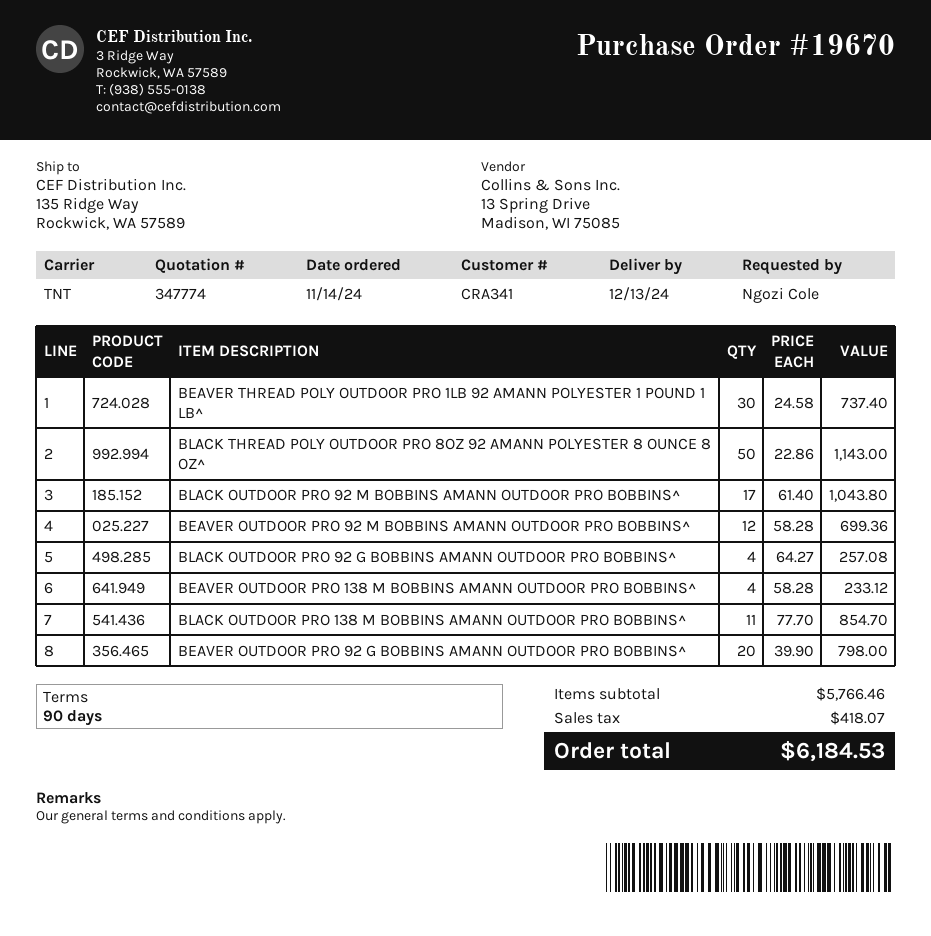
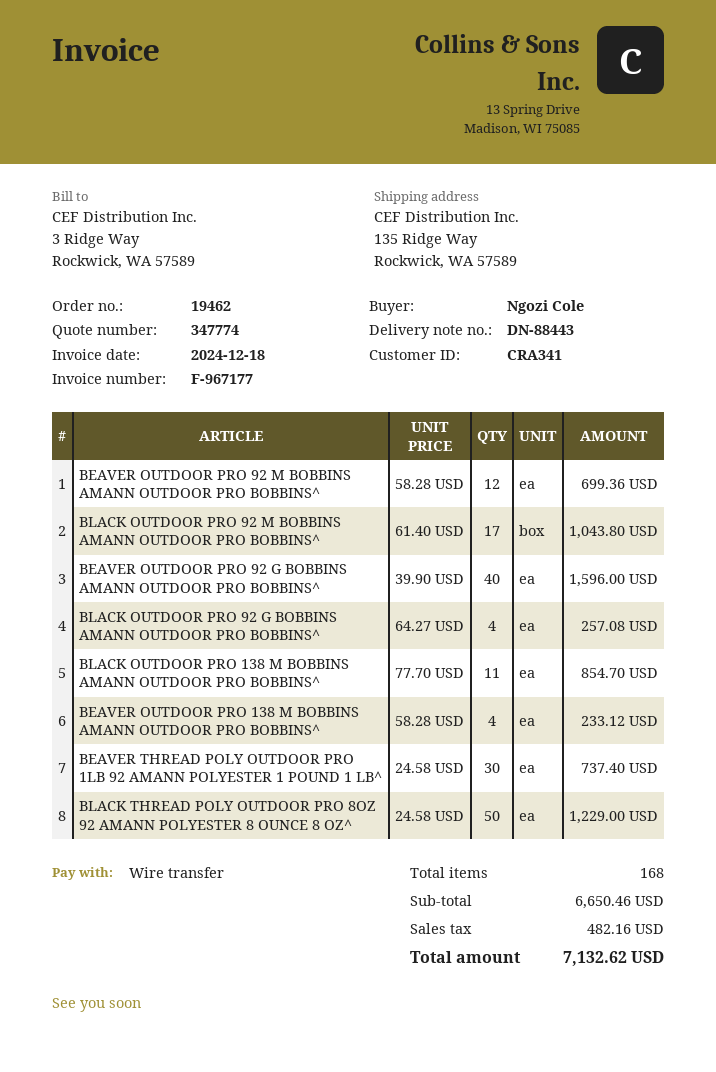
order number: 19670 -> 19462
BLACK THREAD POLY OUTDOOR PRO 8OZ 92 AMANN POLYESTER 8 OUNCE 8 OZ^: 50 x 22.86 = 1143.00 -> 50 x 24.58 = 1229.00
BEAVER OUTDOOR PRO 92 G BOBBINS AMANN OUTDOOR PRO BOBBINS^: 20 x 39.90 = 798.00 -> 40 x 39.90 = 1596.00
subtotal: 5766.46 -> 6650.46
tax: 418.07 -> 482.16
total: 6184.53 -> 7132.62

